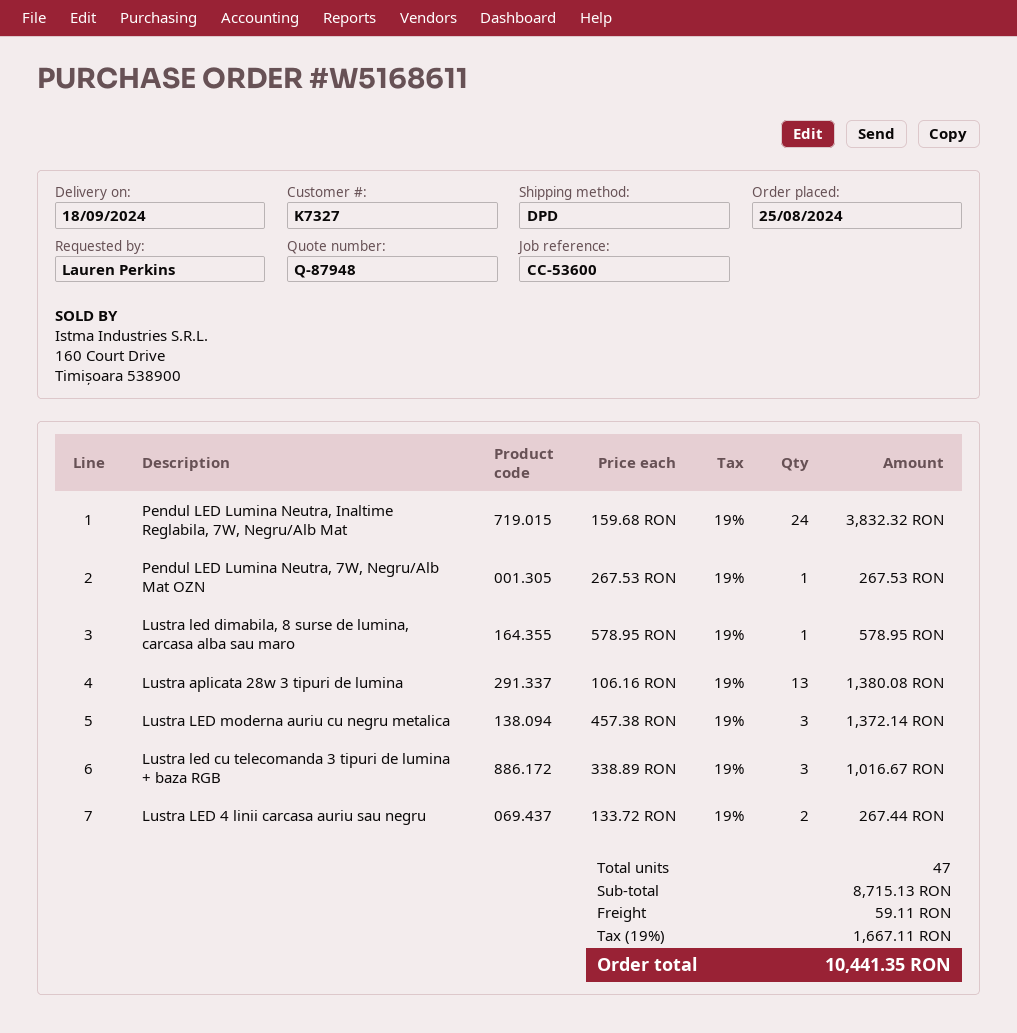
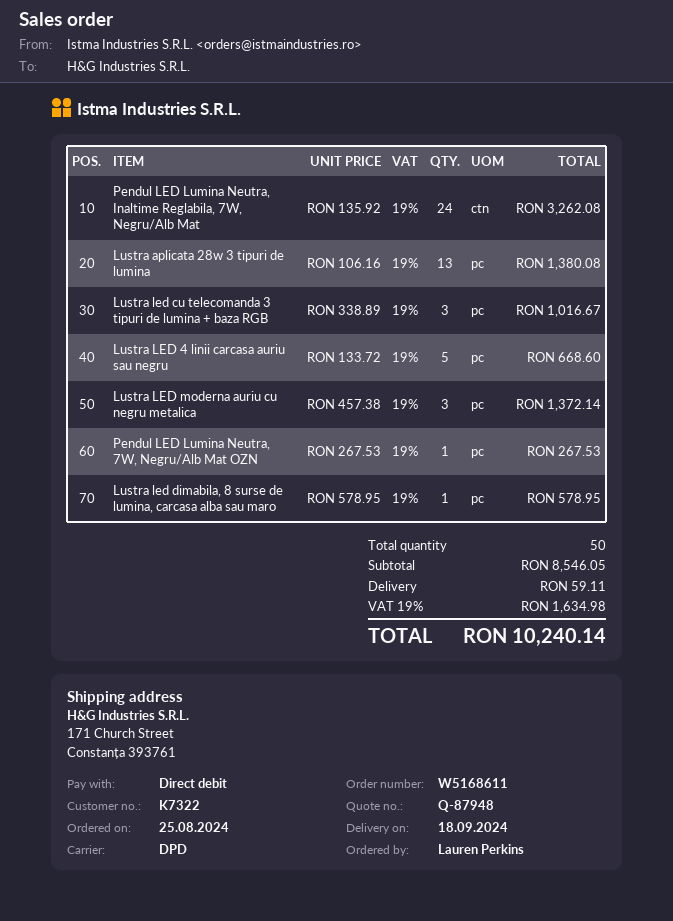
customer number: K7327 -> K7322
Pendul LED Lumina Neutra, Inaltime Reglabila, 7W, Negru/Alb Mat: 24 x 159.68 = 3832.32 -> 24 x 135.92 = 3262.08
Lustra LED 4 linii carcasa auriu sau negru: 2 x 133.72 = 267.44 -> 5 x 133.72 = 668.60
total quantity: 47 -> 50
subtotal: 8715.13 -> 8546.05
tax: 19% = 1667.11 -> 19% = 1634.98
total: 10441.35 -> 10240.14

